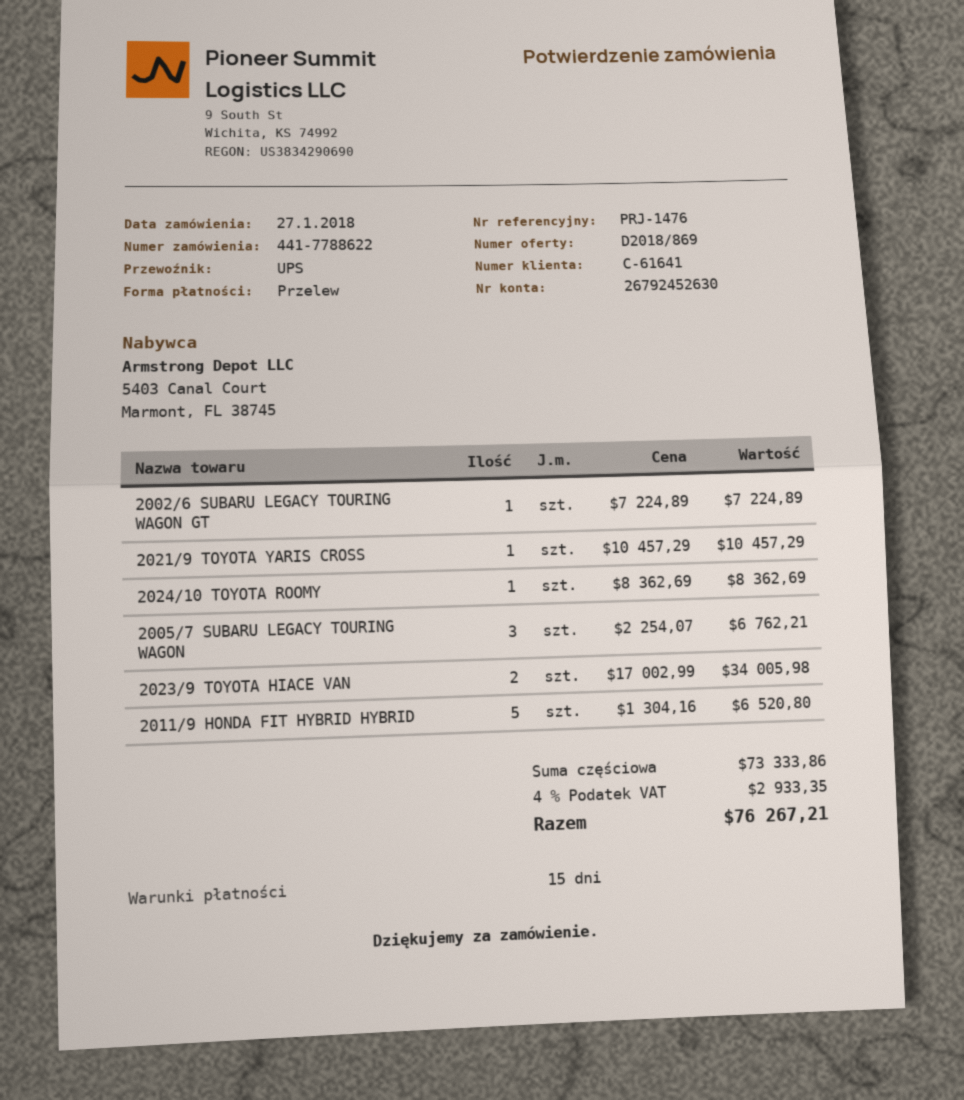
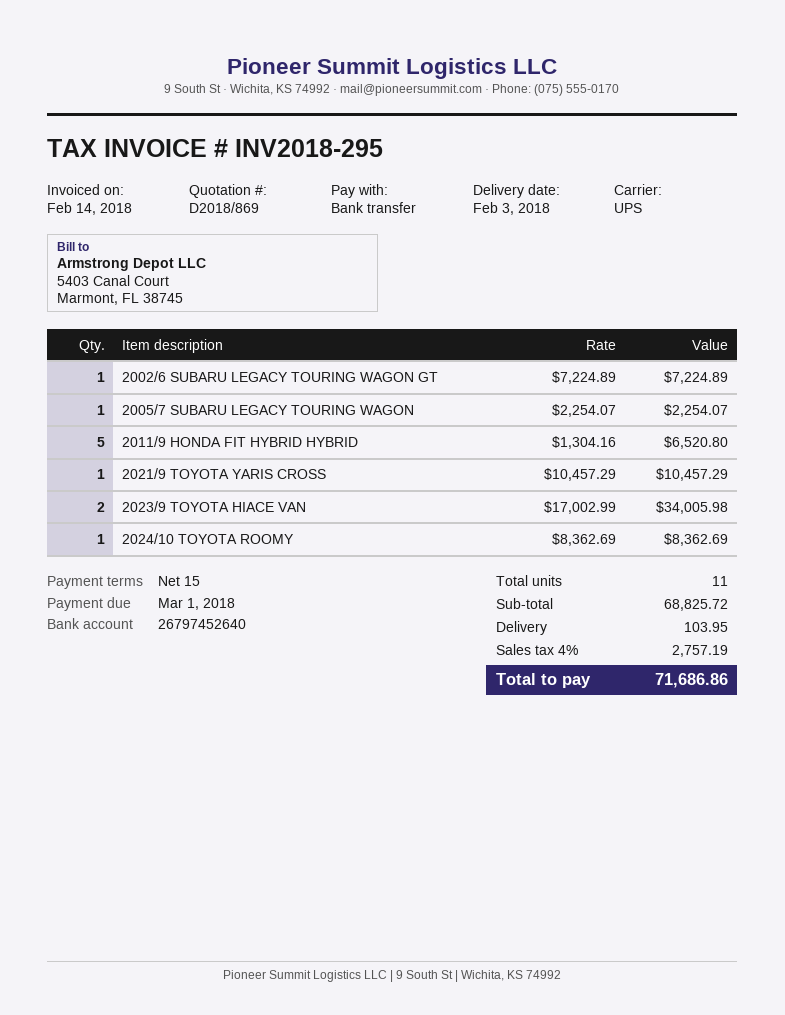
bank account: 26792452630 -> 26797452640
2005/7 SUBARU LEGACY TOURING WAGON: 3 x 2254.07 = 6762.21 -> 1 x 2254.07 = 2254.07
subtotal: 73333.86 -> 68825.72
shipping: none -> 103.95
tax: 4% = 2933.35 -> 4% = 2757.19
total: 76267.21 -> 71686.86

